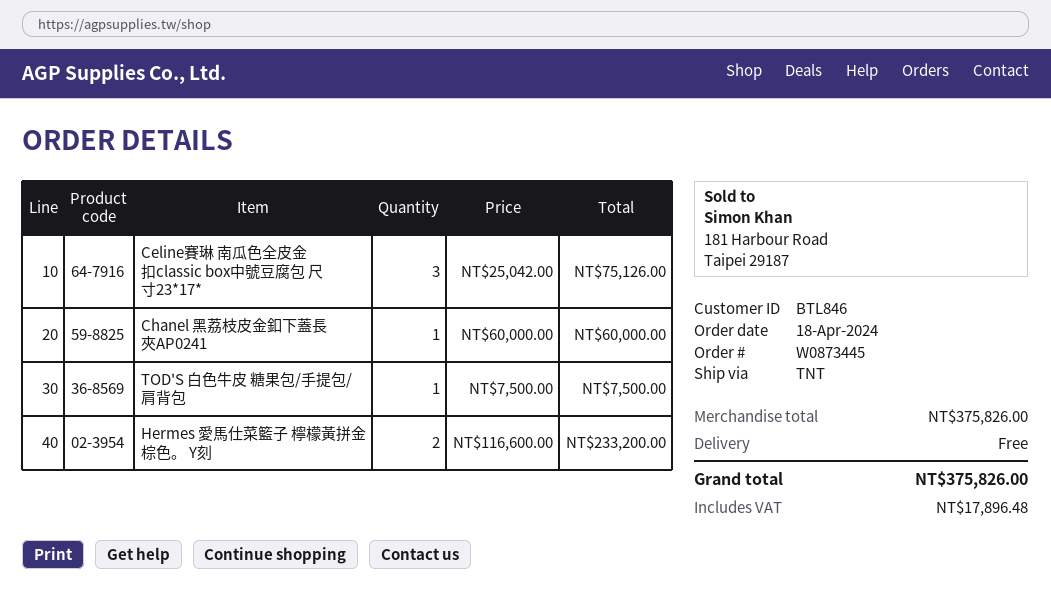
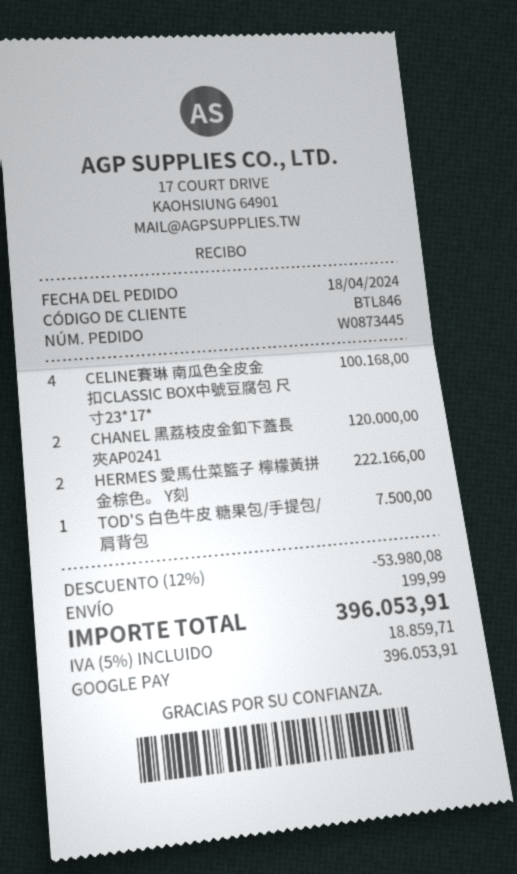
Celine賽琳 南瓜色全皮金扣classic box中號豆腐包 尺寸23*17*: 3 for 75126.00 -> 4 for 100168.00
Chanel 黑荔枝皮金釦下蓋長夾AP0241: 1 for 60000.00 -> 2 for 120000.00
Hermes 愛馬仕菜籃子 檸檬黃拼金棕色。 Y刻: 2 for 233200.00 -> 2 for 222166.00
discount: none -> 12% = 53980.08
shipping: 0.00 -> 199.99
tax: 17896.48 -> 18859.71
total: 375826.00 -> 396053.91

